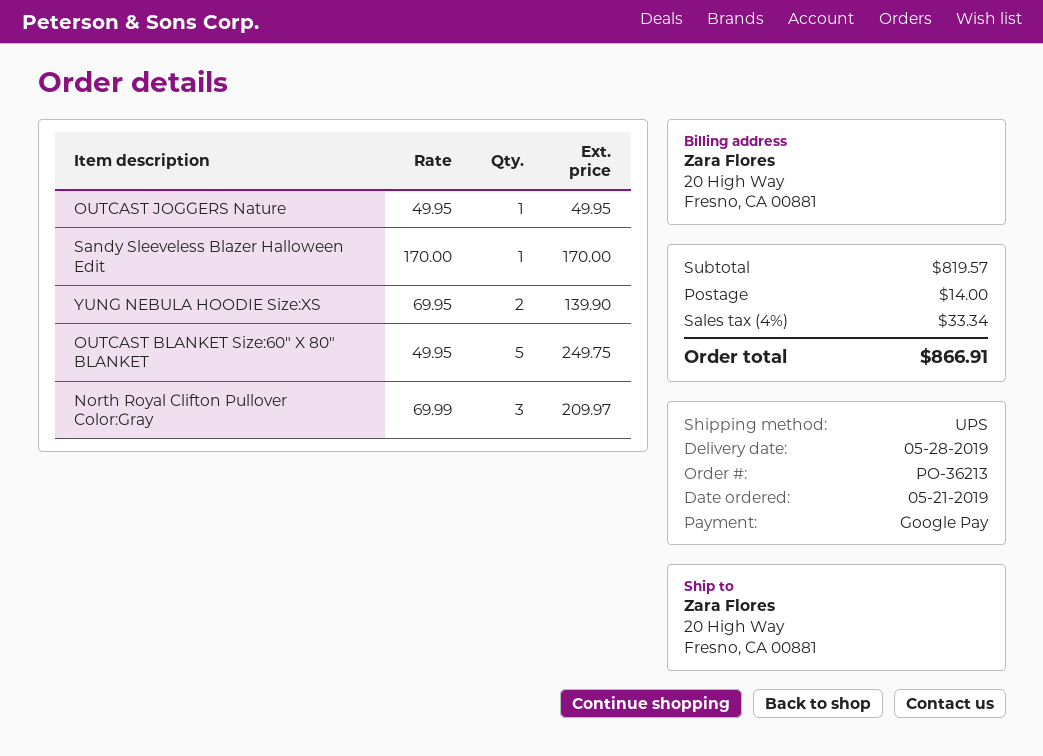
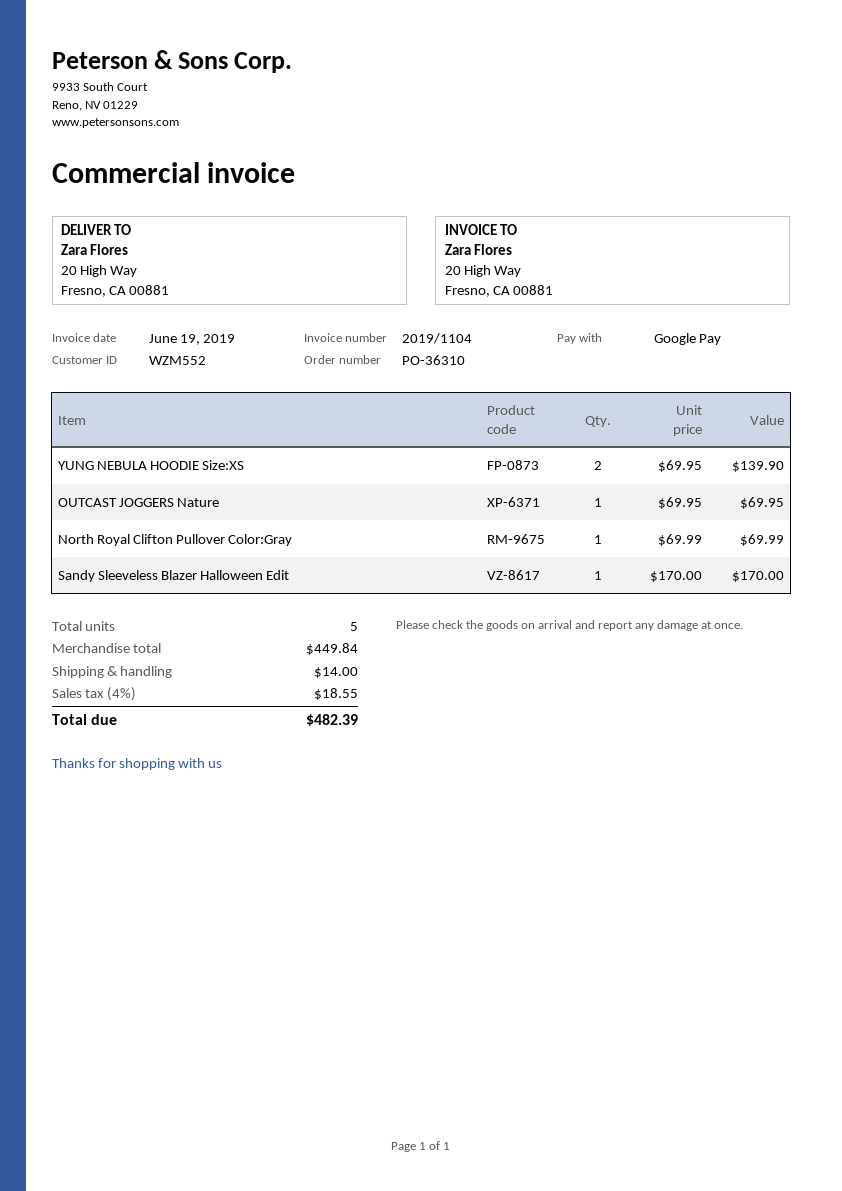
order number: PO-36213 -> PO-36310
OUTCAST JOGGERS Nature: 1 x 49.95 = 49.95 -> 1 x 69.95 = 69.95
OUTCAST BLANKET Size:60" X 80" BLANKET: 5 x 49.95 = 249.75 -> none
North Royal Clifton Pullover Color:Gray: 3 x 69.99 = 209.97 -> 1 x 69.99 = 69.99
subtotal: 819.57 -> 449.84
tax: 4% = 33.34 -> 4% = 18.55
total: 866.91 -> 482.39

